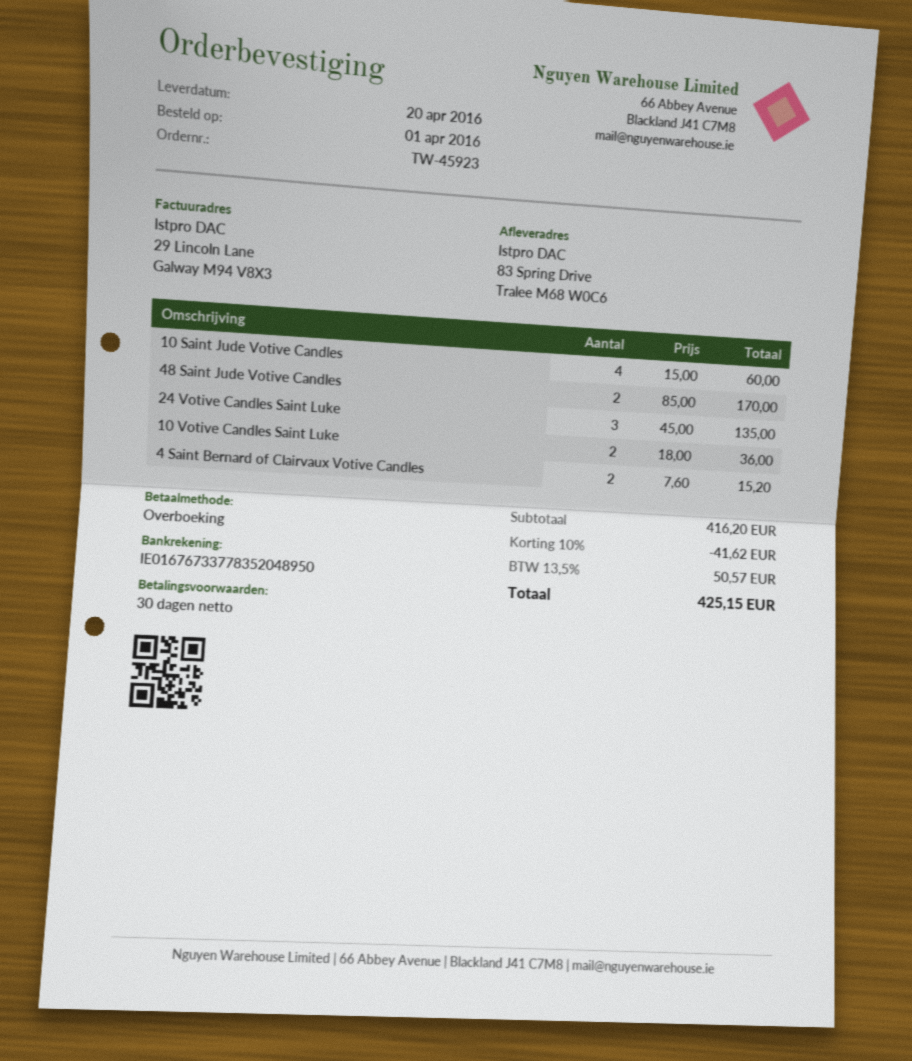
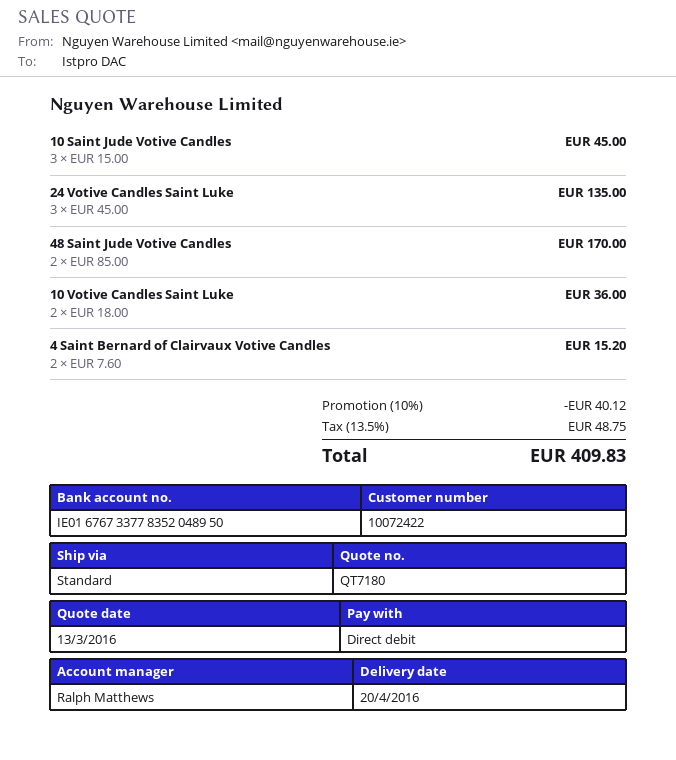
payment method: bank transfer -> direct debit
10 Saint Jude Votive Candles: 4 x 15.00 = 60.00 -> 3 x 15.00 = 45.00
discount: 10% = 41.62 -> 10% = 40.12
tax: 13.5% = 50.57 -> 13.5% = 48.75
total: 425.15 -> 409.83

